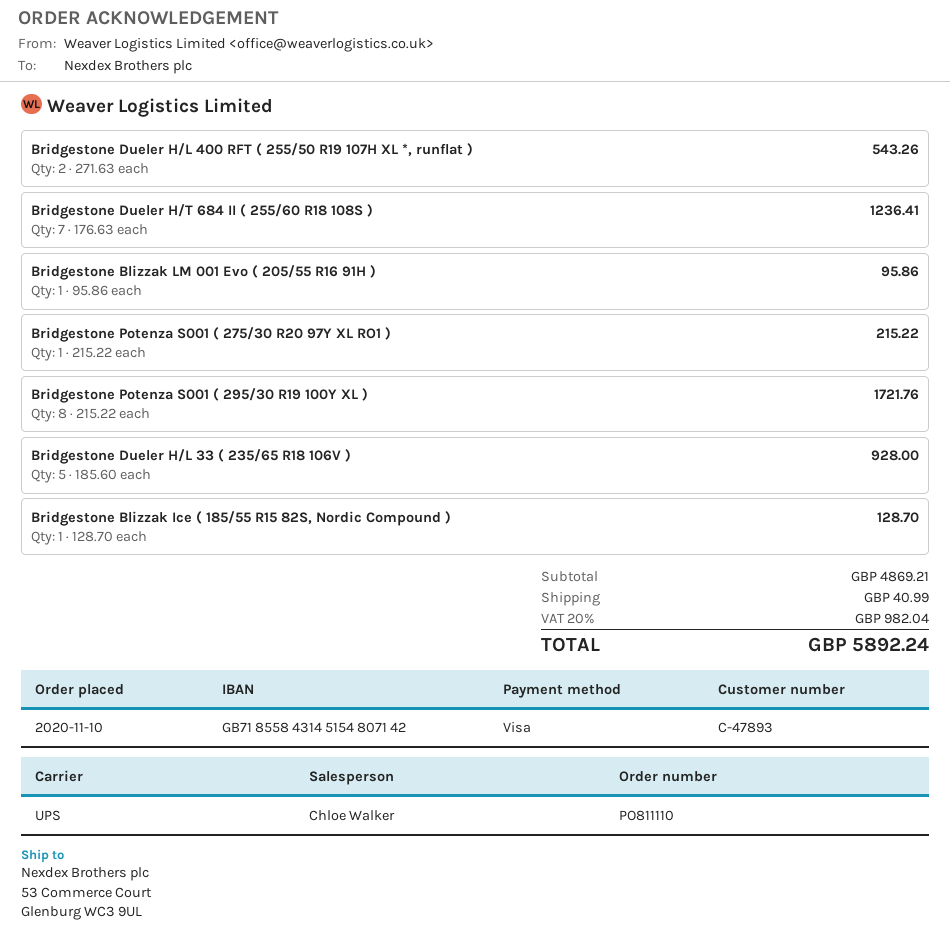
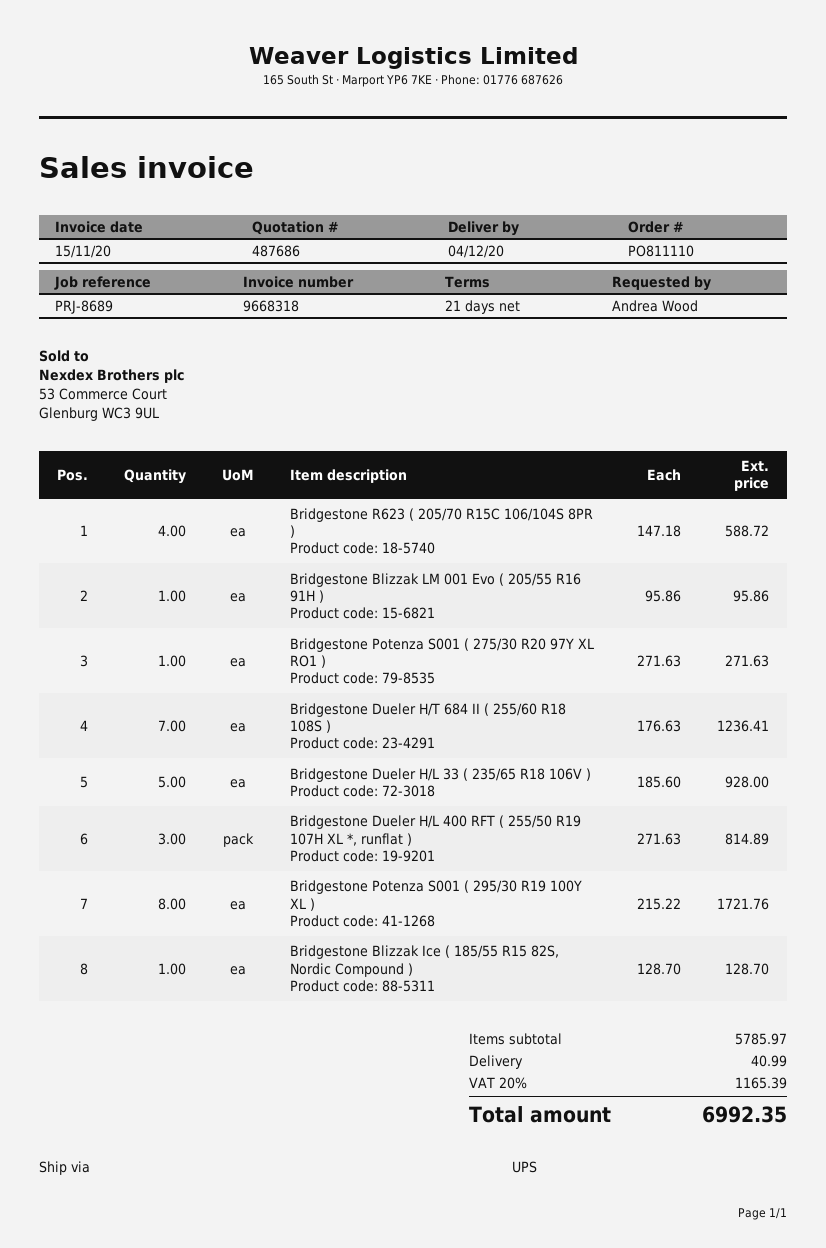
Bridgestone Dueler H/L 400 RFT ( 255/50 R19 107H XL *, runflat ): 2 x 271.63 = 543.26 -> 3 x 271.63 = 814.89
Bridgestone Potenza S001 ( 275/30 R20 97Y XL RO1 ): 1 x 215.22 = 215.22 -> 1 x 271.63 = 271.63
Bridgestone R623 ( 205/70 R15C 106/104S 8PR ): none -> 4 x 147.18 = 588.72
subtotal: 4869.21 -> 5785.97
tax: 20% = 982.04 -> 20% = 1165.39
total: 5892.24 -> 6992.35

